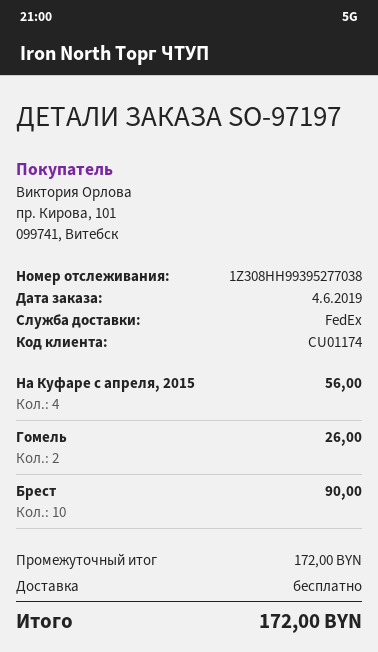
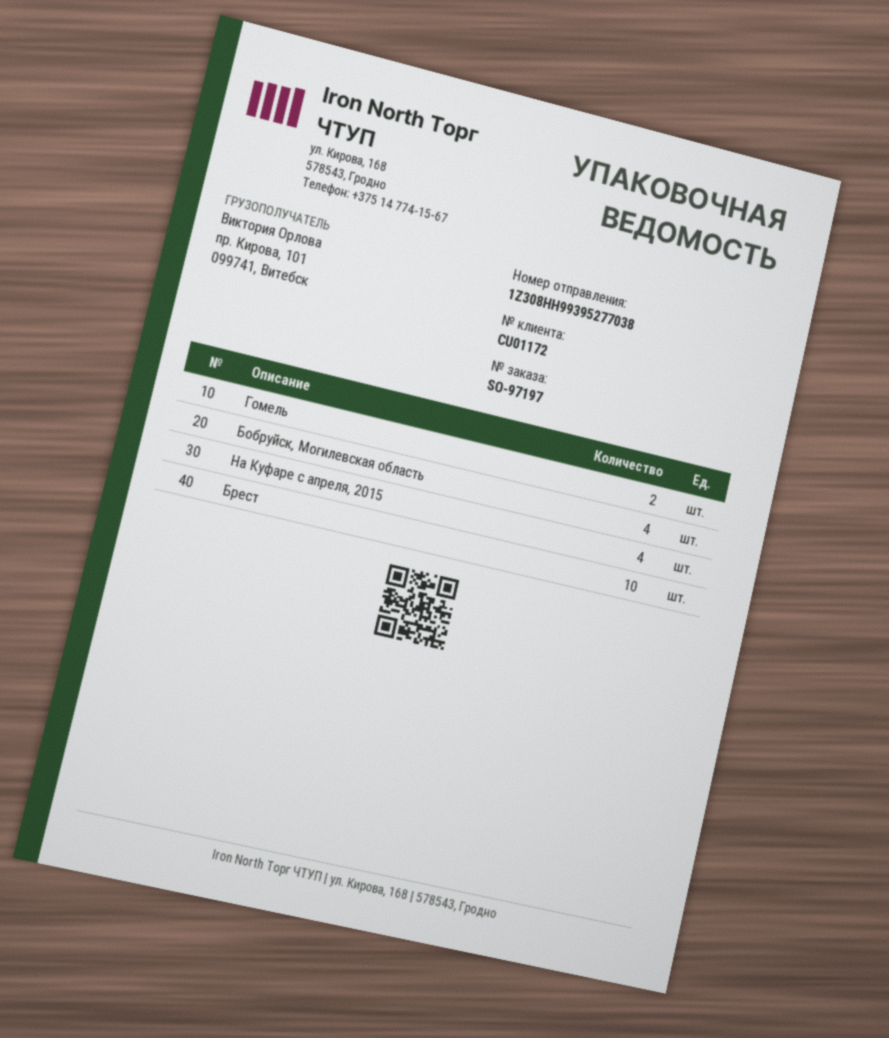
customer number: CU01174 -> CU01172
Бобруйск, Могилевская область: none -> 4

